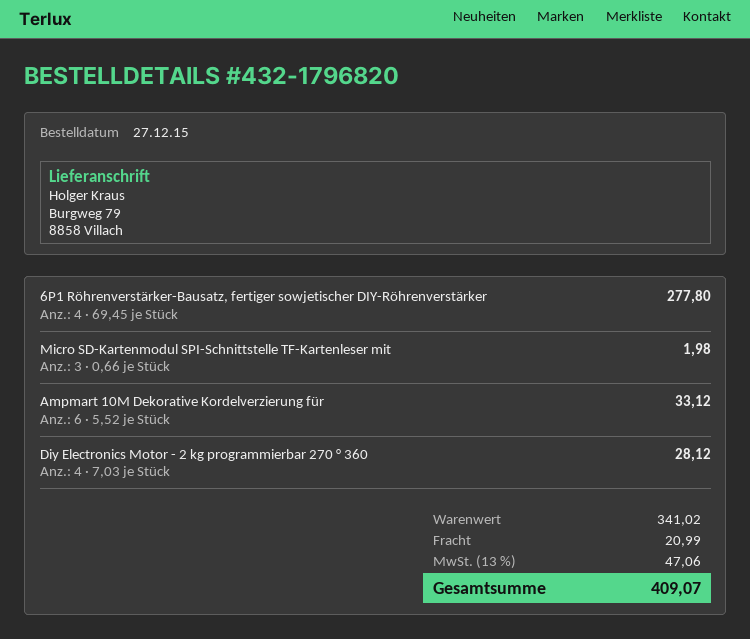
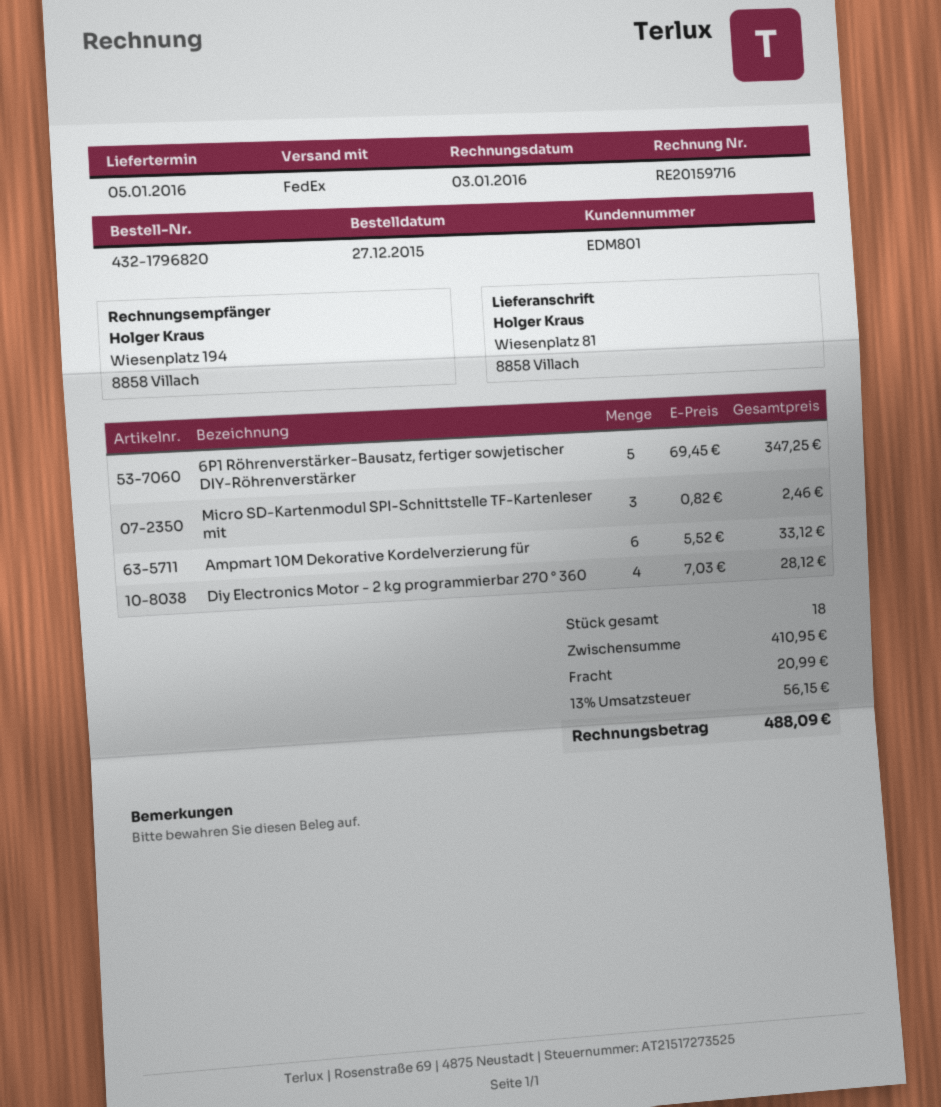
ship to: Burgweg 79, 8858 Villach -> Wiesenplatz 81, 8858 Villach
6P1 Röhrenverstärker-Bausatz, fertiger sowjetischer DIY-Röhrenverstärker: 4 x 69.45 = 277.80 -> 5 x 69.45 = 347.25
Micro SD-Kartenmodul SPI-Schnittstelle TF-Kartenleser mit: 3 x 0.66 = 1.98 -> 3 x 0.82 = 2.46
subtotal: 341.02 -> 410.95
tax: 13% = 47.06 -> 13% = 56.15
total: 409.07 -> 488.09

